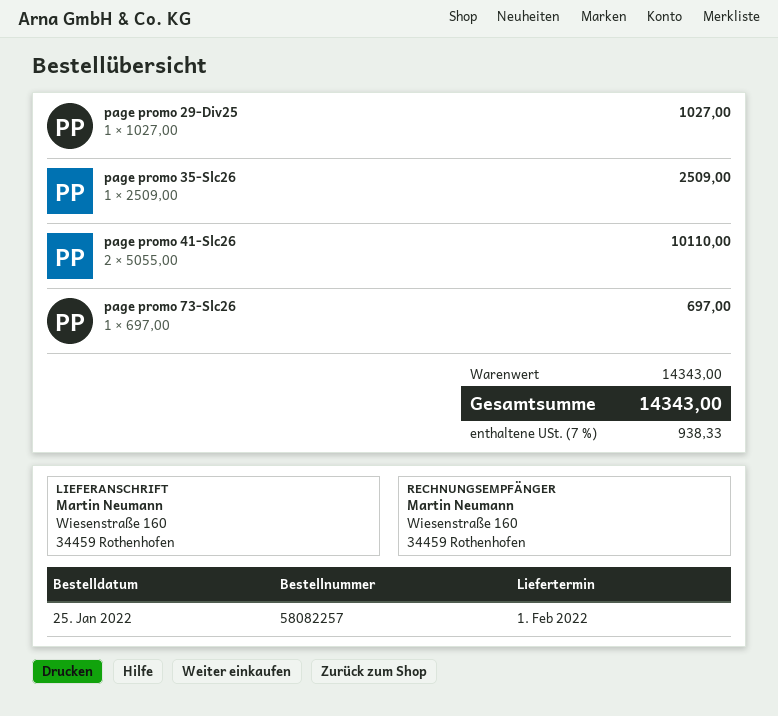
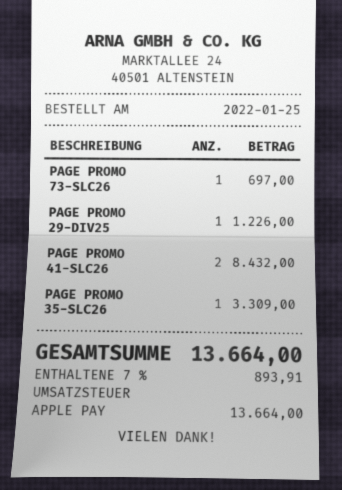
page promo 29-Div25: 1 for 1027.00 -> 1 for 1226.00
page promo 35-Slc26: 1 for 2509.00 -> 1 for 3309.00
page promo 41-Slc26: 2 for 10110.00 -> 2 for 8432.00
tax: 7% = 938.33 -> 7% = 893.91
total: 14343.00 -> 13664.00

